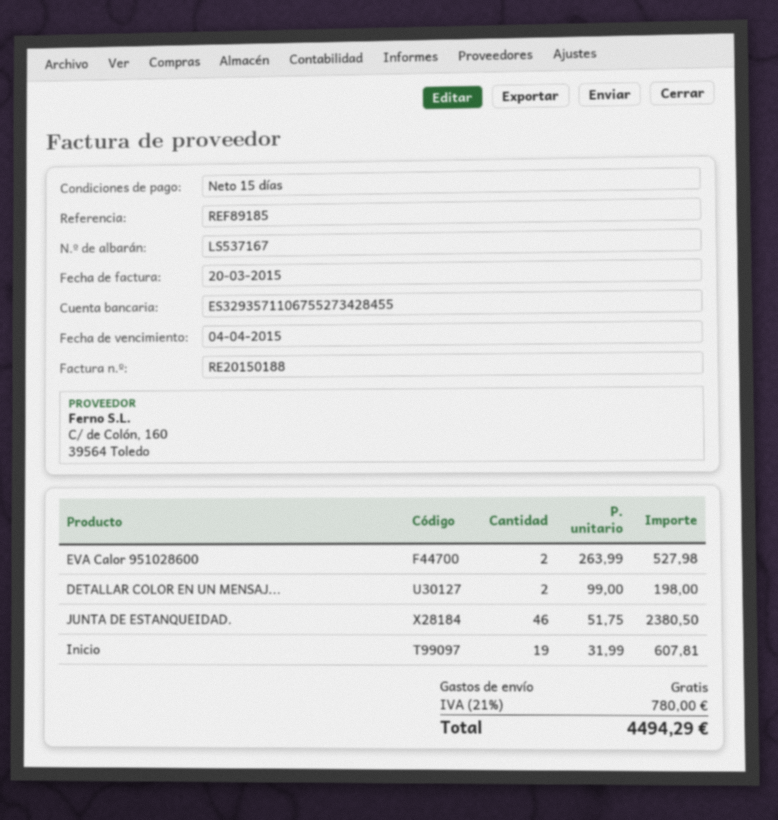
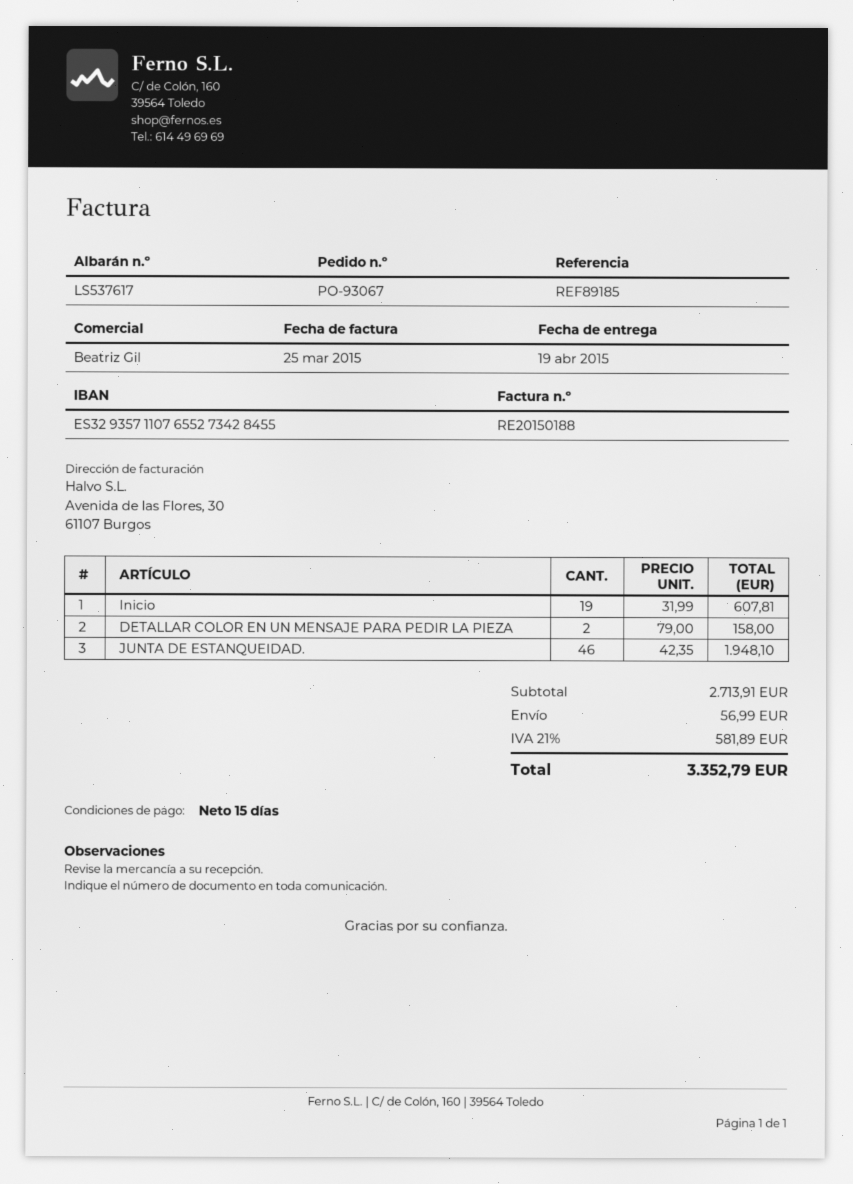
delivery note number: LS537167 -> LS537617
invoice date: 2015-03-20 -> 2015-03-25
bank account: ES3293571106755273428455 -> ES3293571107655273428455
EVA Calor 951028600: 2 x 263.99 = 527.98 -> none
DETALLAR COLOR EN UN MENSAJ...: 2 x 99.00 = 198.00 -> 2 x 79.00 = 158.00
JUNTA DE ESTANQUEIDAD.: 46 x 51.75 = 2380.50 -> 46 x 42.35 = 1948.10
shipping: 0.00 -> 56.99
tax: 21% = 780.00 -> 21% = 581.89
total: 4494.29 -> 3352.79

